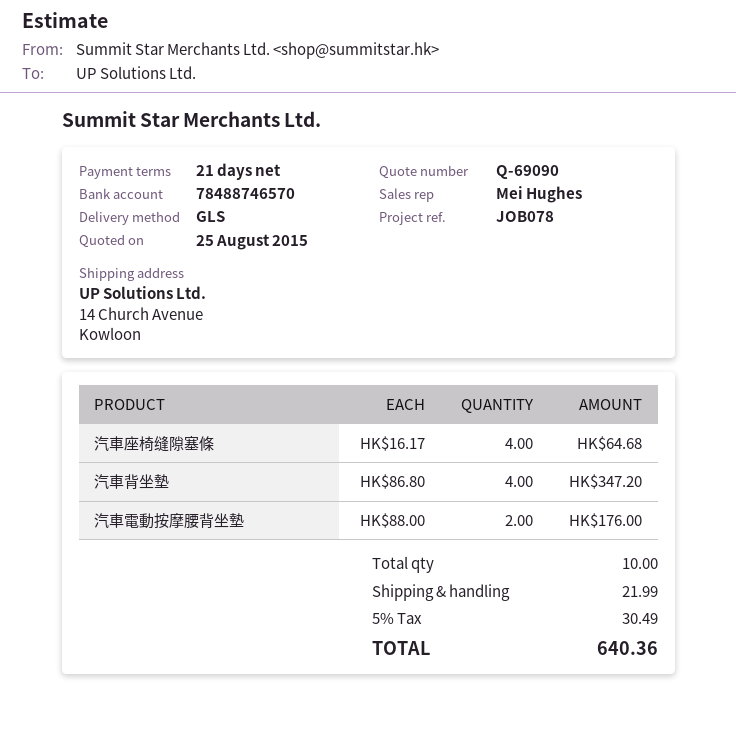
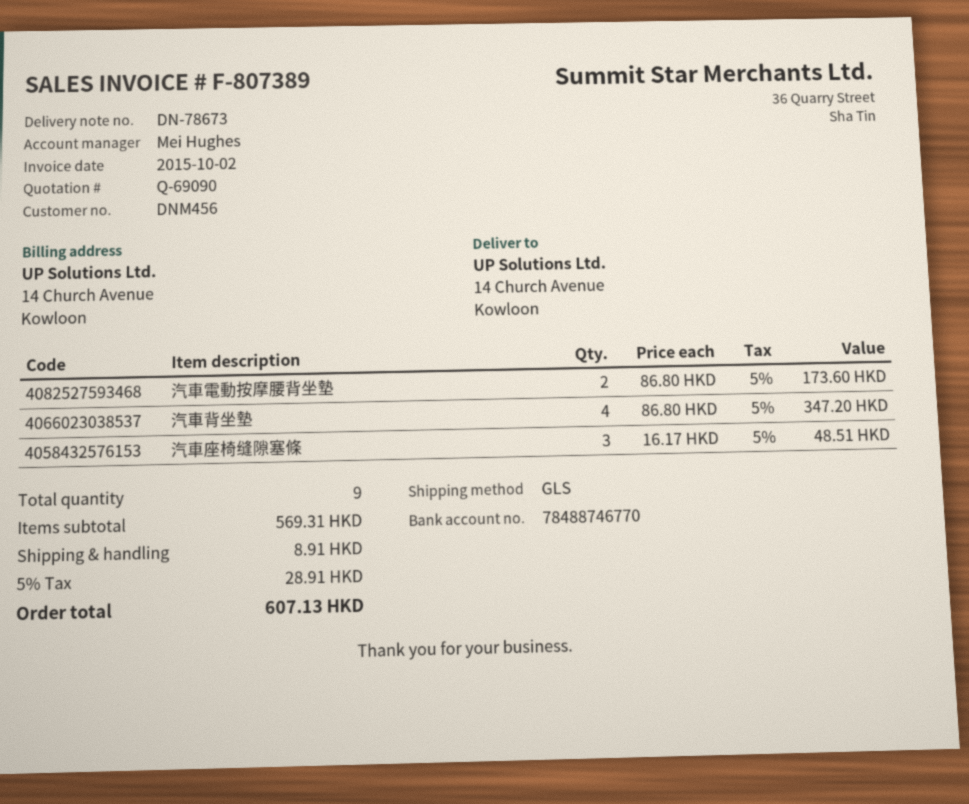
bank account: 78488746570 -> 78488746770
汽車座椅缝隙塞條: 4 x 16.17 = 64.68 -> 3 x 16.17 = 48.51
汽車電動按摩腰背坐墊: 2 x 88.00 = 176.00 -> 2 x 86.80 = 173.60
total quantity: 10 -> 9
shipping: 21.99 -> 8.91
tax: 5% = 30.49 -> 5% = 28.91
total: 640.36 -> 607.13

